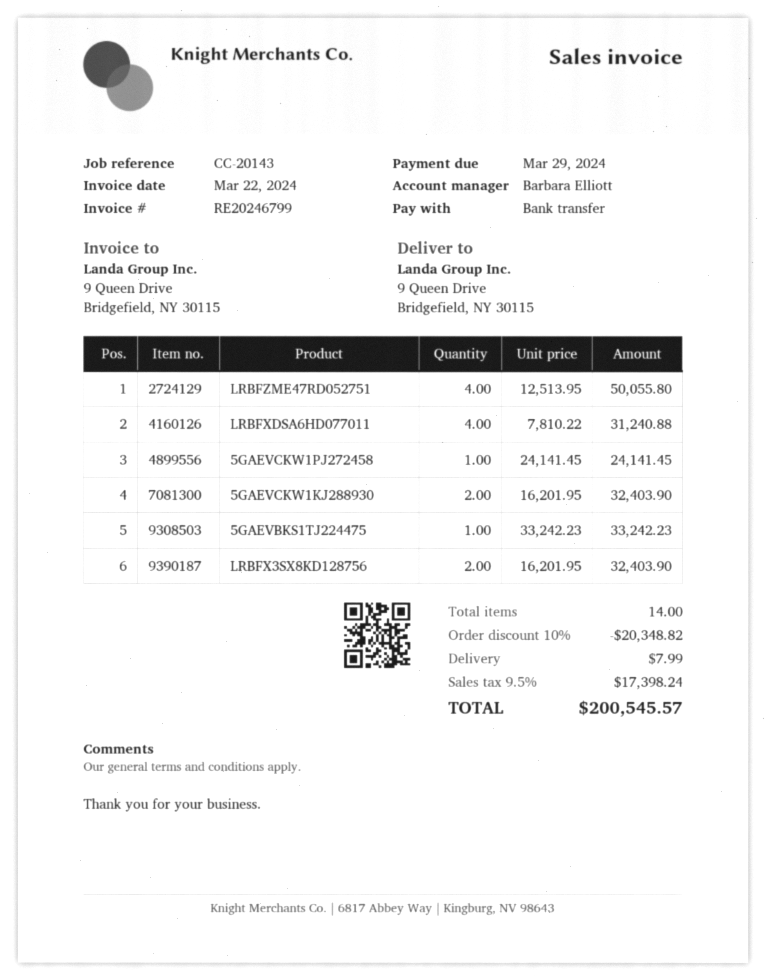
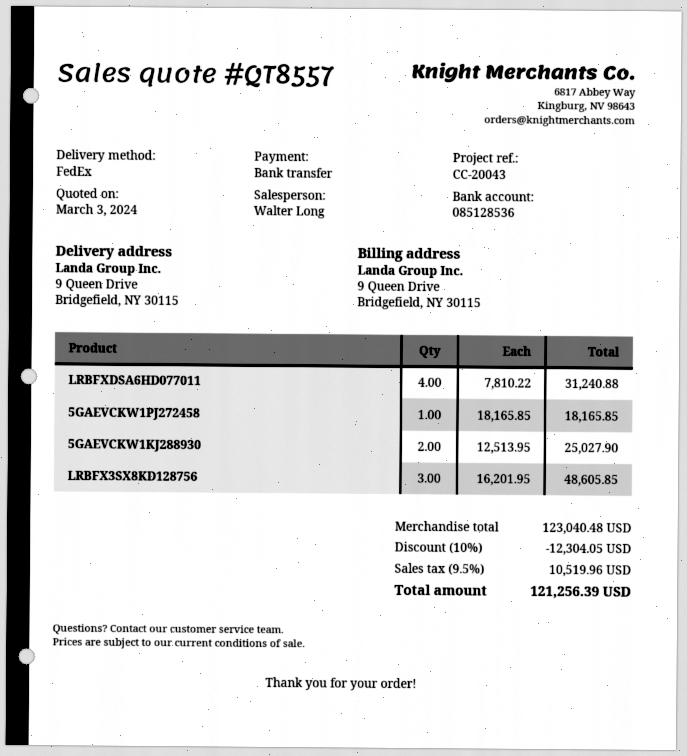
reference: CC-20143 -> CC-20043
sales rep: Barbara Elliott -> Walter Long
LRBFZME47RD052751: 4 x 12513.95 = 50055.80 -> none
5GAEVCKW1PJ272458: 1 x 24141.45 = 24141.45 -> 1 x 18165.85 = 18165.85
5GAEVCKW1KJ288930: 2 x 16201.95 = 32403.90 -> 2 x 12513.95 = 25027.90
5GAEVBKS1TJ224475: 1 x 33242.23 = 33242.23 -> none
LRBFX3SX8KD128756: 2 x 16201.95 = 32403.90 -> 3 x 16201.95 = 48605.85
discount: 10% = 20348.82 -> 10% = 12304.05
shipping: 7.99 -> none
tax: 9.5% = 17398.24 -> 9.5% = 10519.96
total: 200545.57 -> 121256.39

